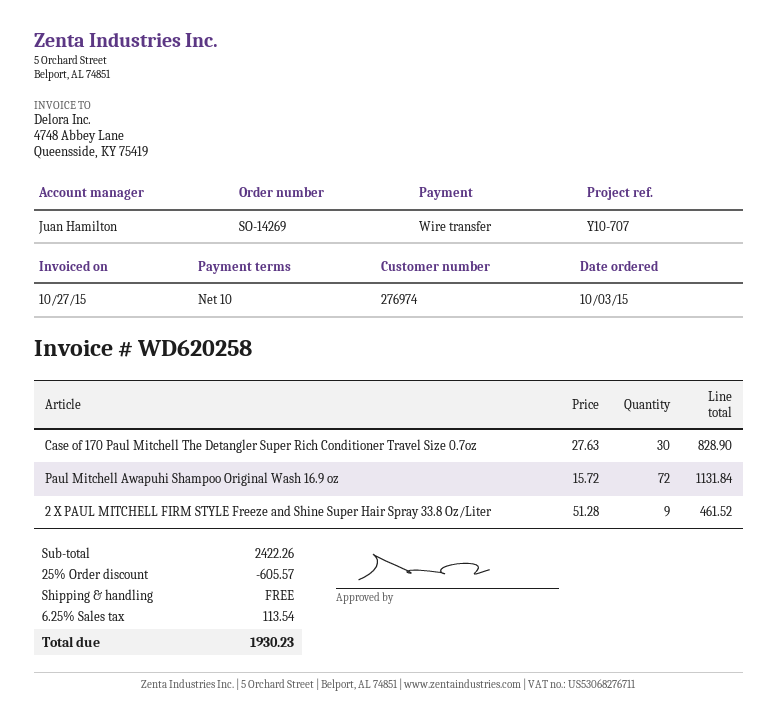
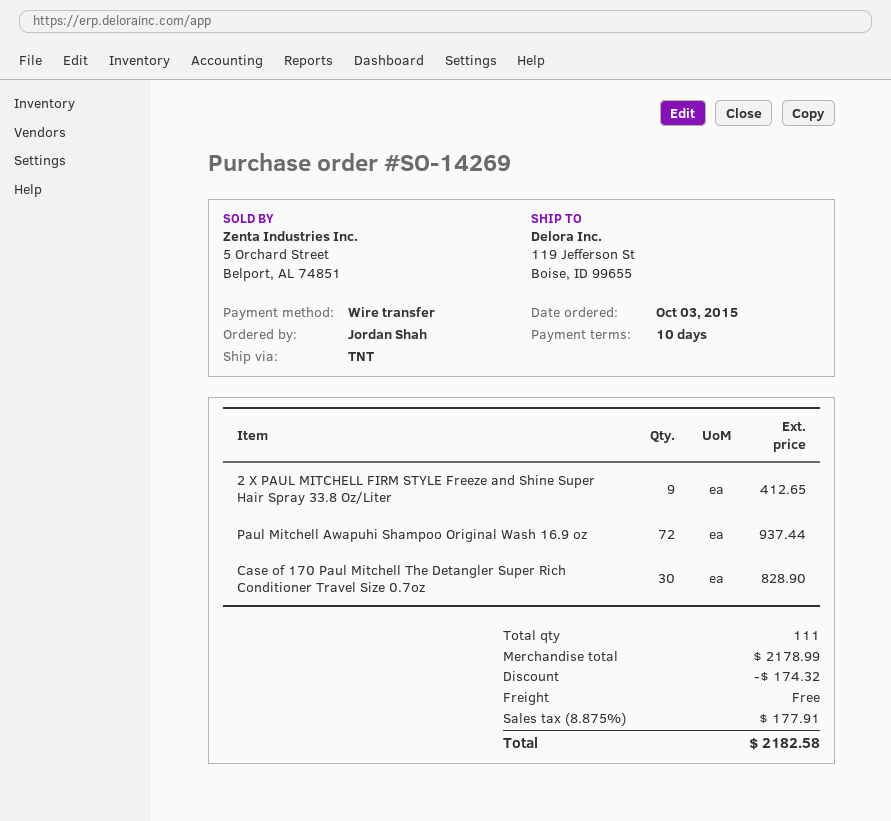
Paul Mitchell Awapuhi Shampoo Original Wash 16.9 oz: 72 for 1131.84 -> 72 for 937.44
2 X PAUL MITCHELL FIRM STYLE Freeze and Shine Super Hair Spray 33.8 Oz/Liter: 9 for 461.52 -> 9 for 412.65
subtotal: 2422.26 -> 2178.99
discount: 605.57 -> 174.32
tax: 6.25% = 113.54 -> 8.875% = 177.91
total: 1930.23 -> 2182.58

